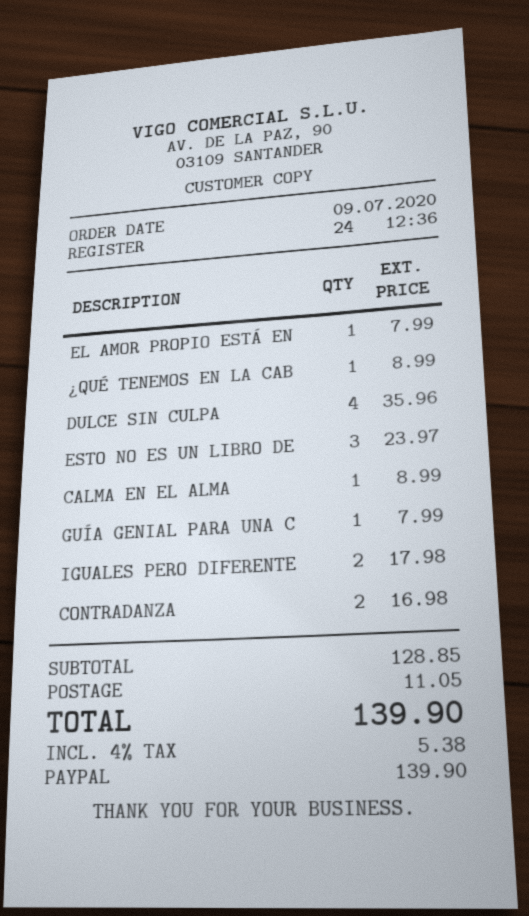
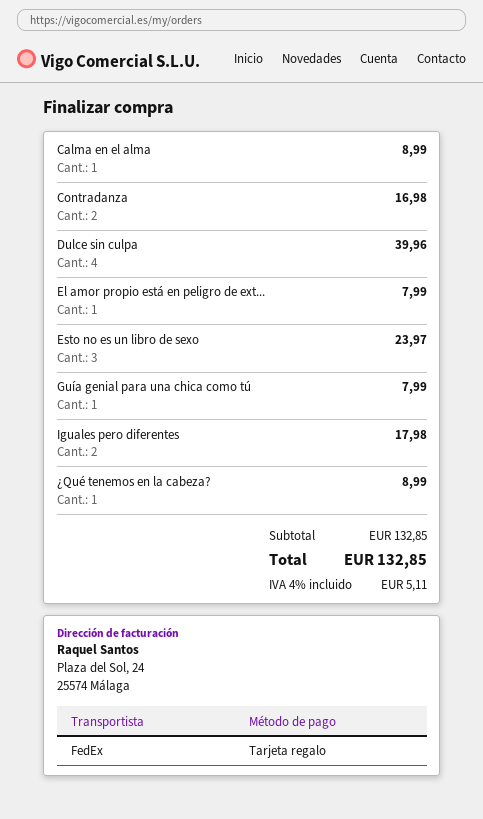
payment method: PayPal -> gift card
DULCE SIN CULPA: 4 for 35.96 -> 4 for 39.96
subtotal: 128.85 -> 132.85
shipping: 11.05 -> none
tax: 4% = 5.38 -> 4% = 5.11
total: 139.90 -> 132.85

